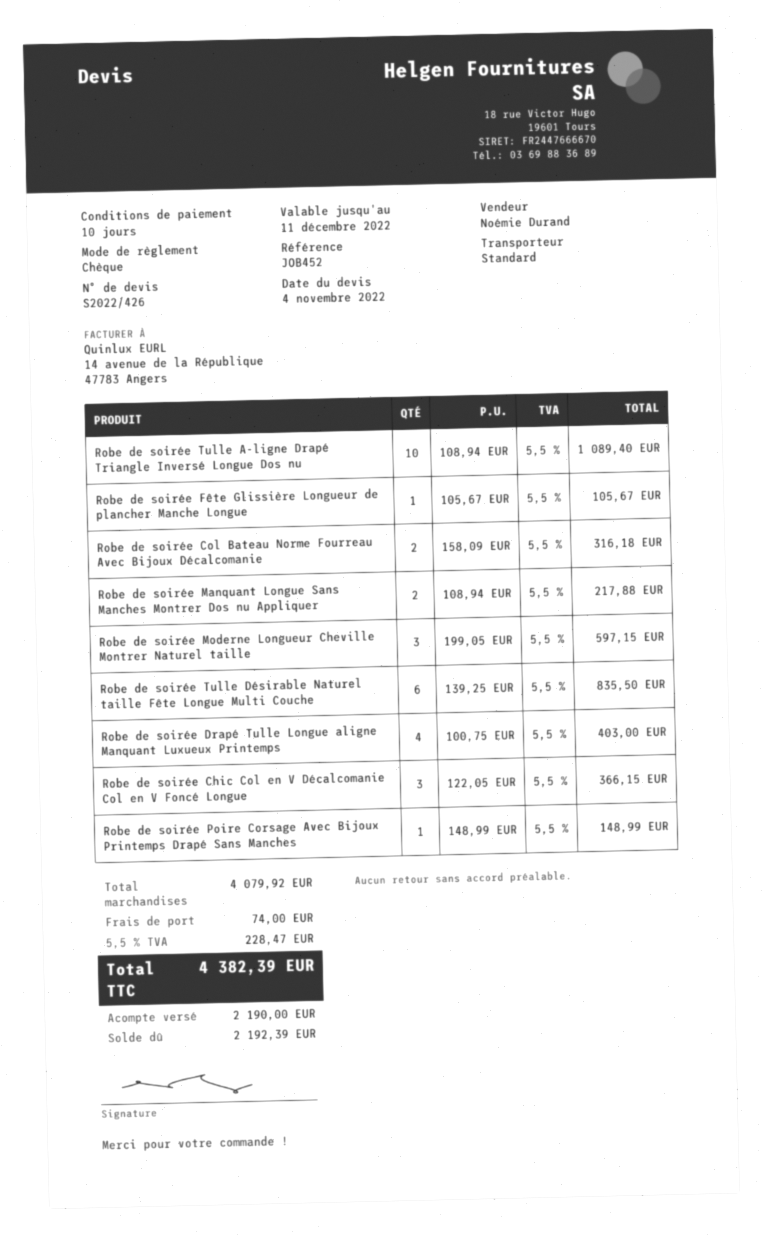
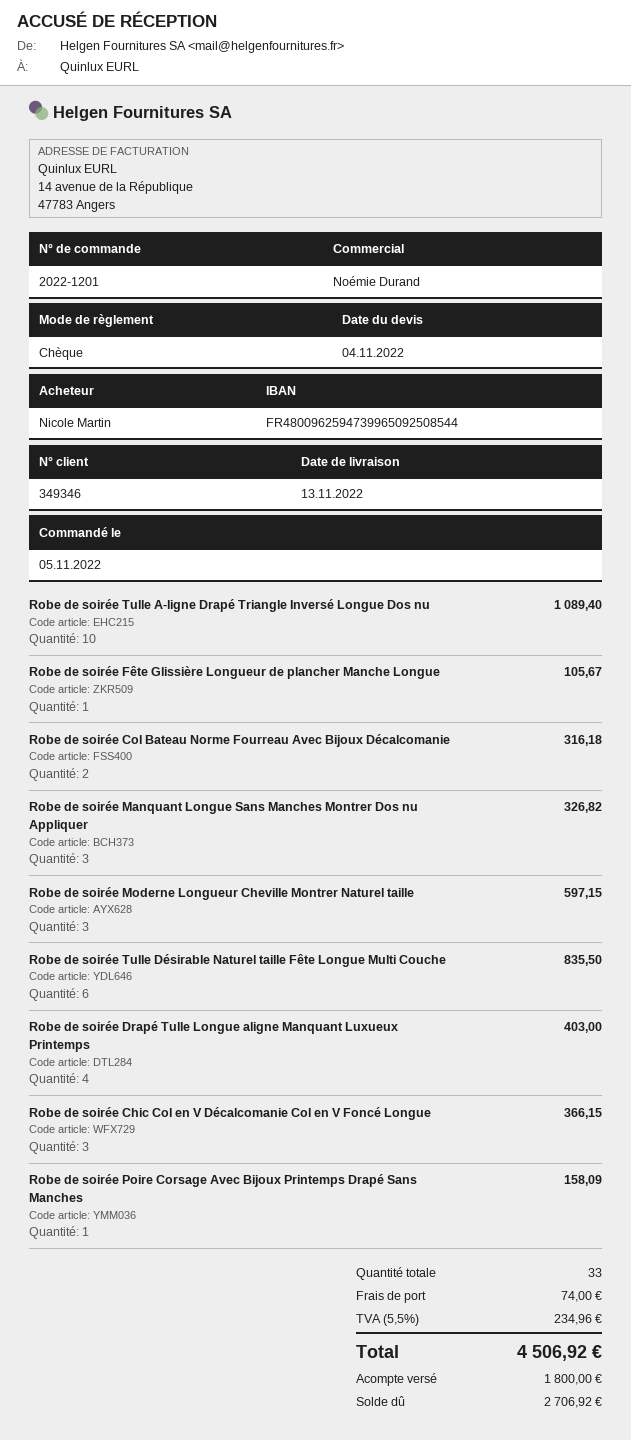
Robe de soirée Manquant Longue Sans Manches Montrer Dos nu Appliquer: 2 for 217.88 -> 3 for 326.82
Robe de soirée Poire Corsage Avec Bijoux Printemps Drapé Sans Manches: 1 for 148.99 -> 1 for 158.09
tax: 5.5% = 228.47 -> 5.5% = 234.96
total: 4382.39 -> 4506.92
deposit: 2190.00 -> 1800.00
balance: 2192.39 -> 2706.92

